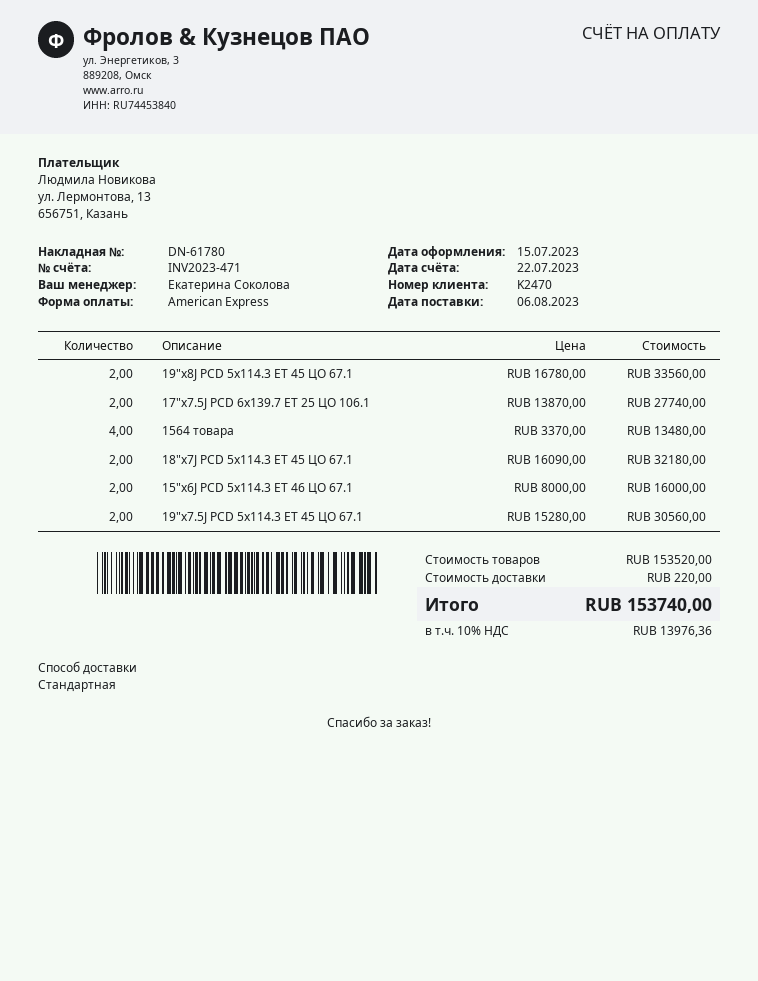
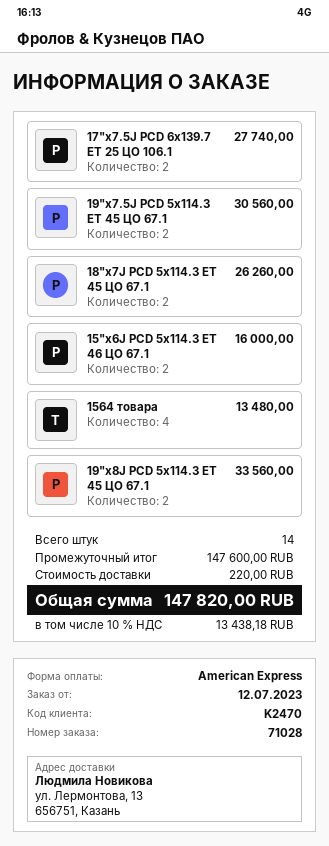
order date: 2023-07-15 -> 2023-07-12
18"x7J PCD 5x114.3 ЕТ 45 ЦО 67.1: 2 for 32180.00 -> 2 for 26260.00
subtotal: 153520.00 -> 147600.00
tax: 10% = 13976.36 -> 10% = 13438.18
total: 153740.00 -> 147820.00

